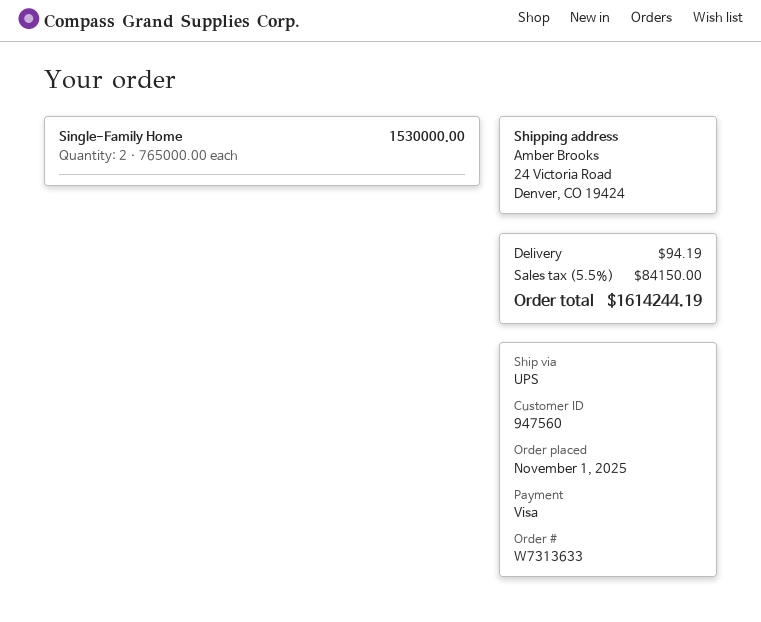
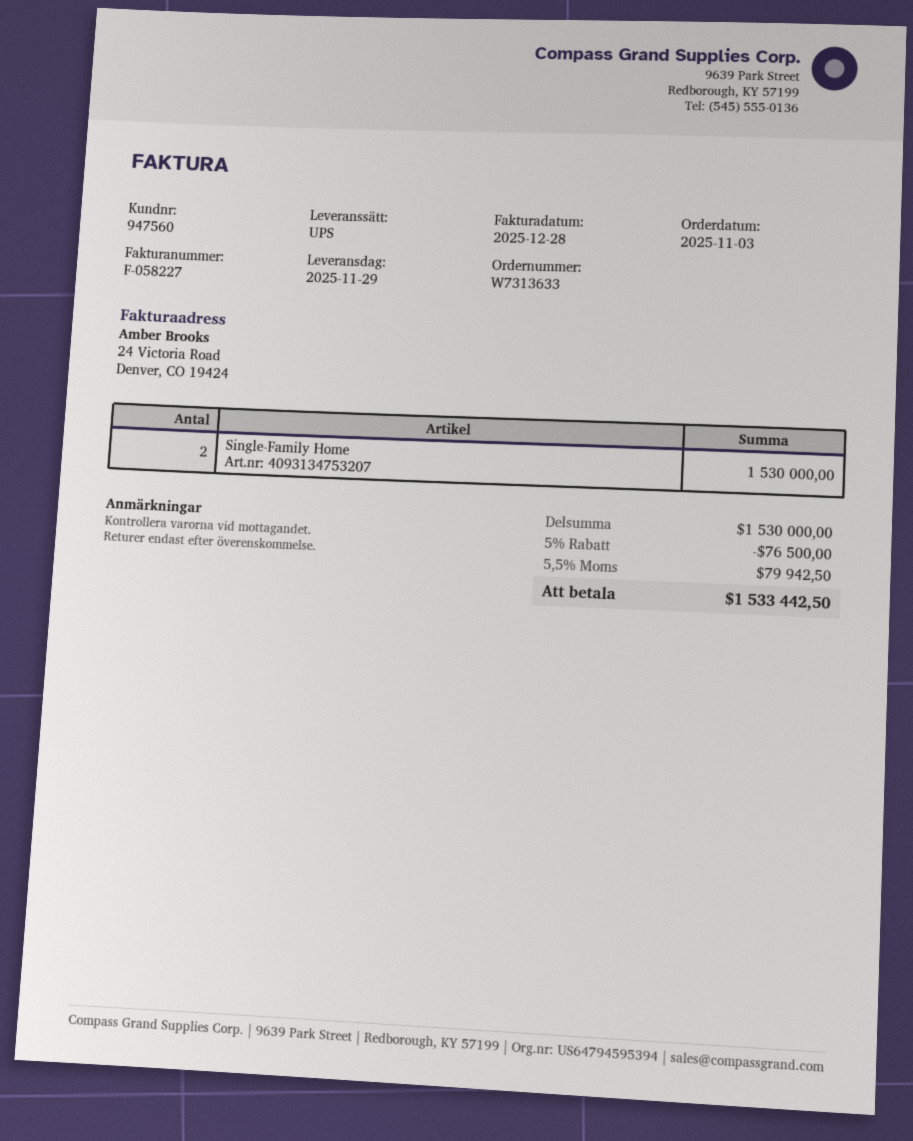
order date: 2025-11-01 -> 2025-11-03
discount: none -> 5% = 76500.00
shipping: 94.19 -> none
tax: 5.5% = 84150.00 -> 5.5% = 79942.50
total: 1614244.19 -> 1533442.50

